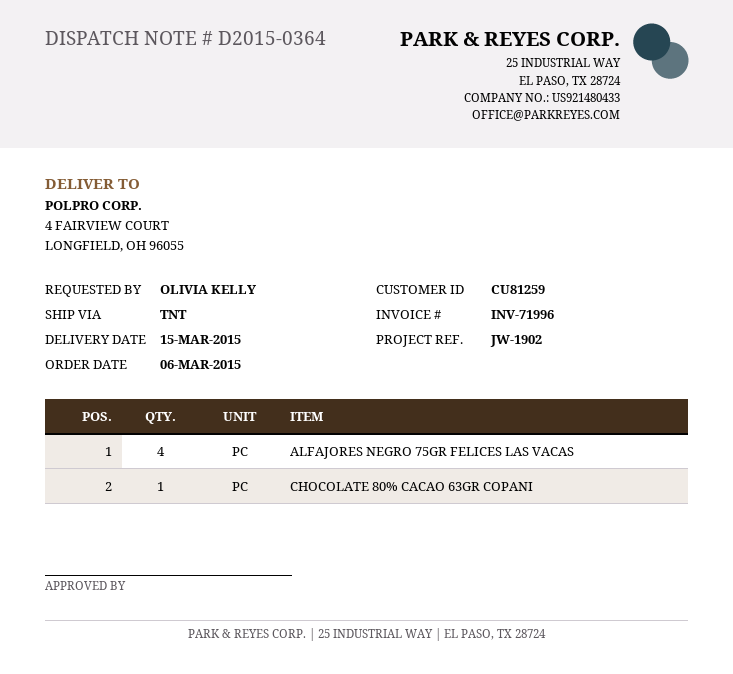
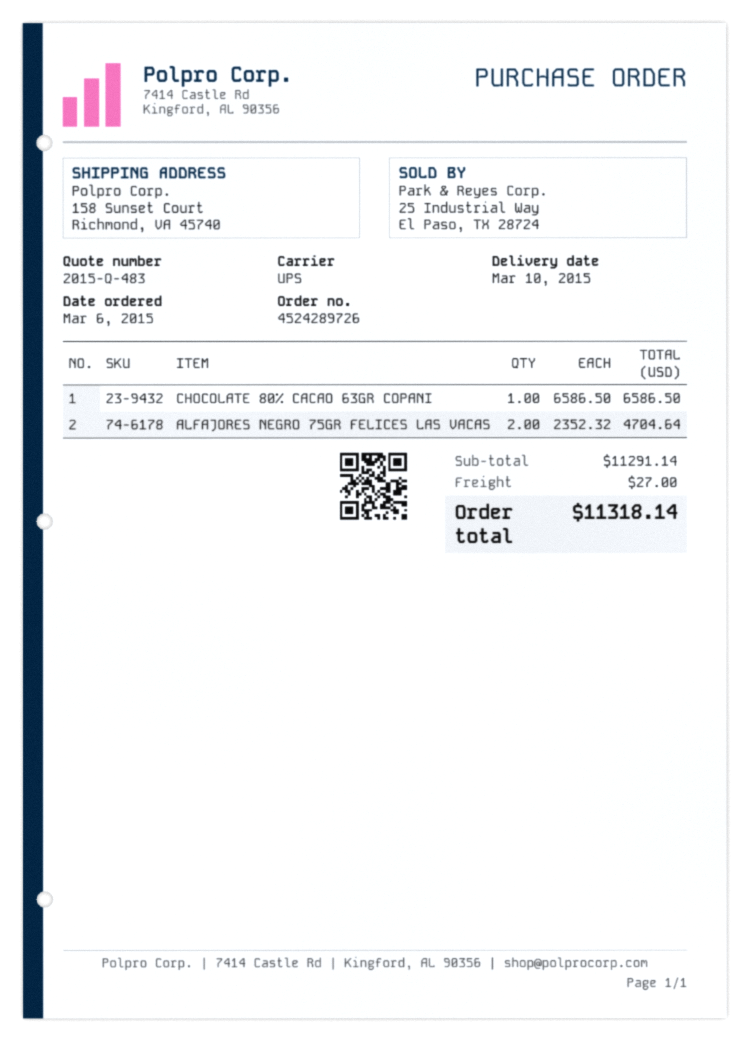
delivery date: 2015-03-15 -> 2015-03-10
shipping method: TNT -> UPS
ship to: 4 FAIRVIEW COURT, LONGFIELD, OH 96055 -> 158 Sunset Court, Richmond, VA 45740
ALFAJORES NEGRO 75GR FELICES LAS VACAS: 4 -> 2

